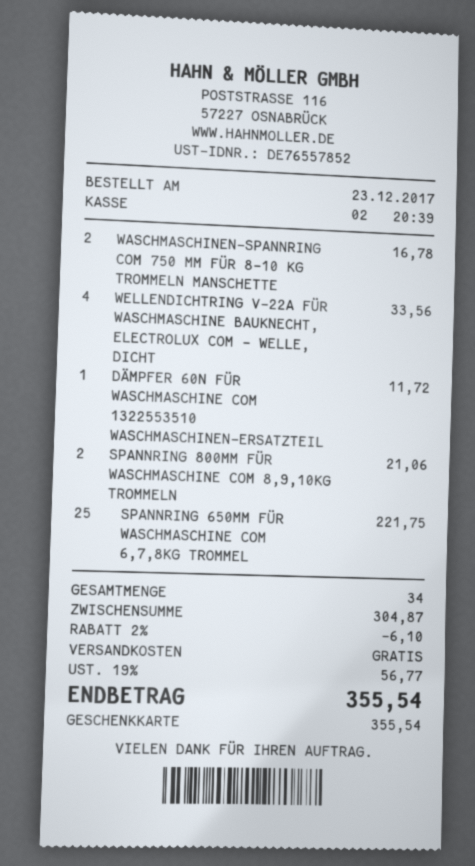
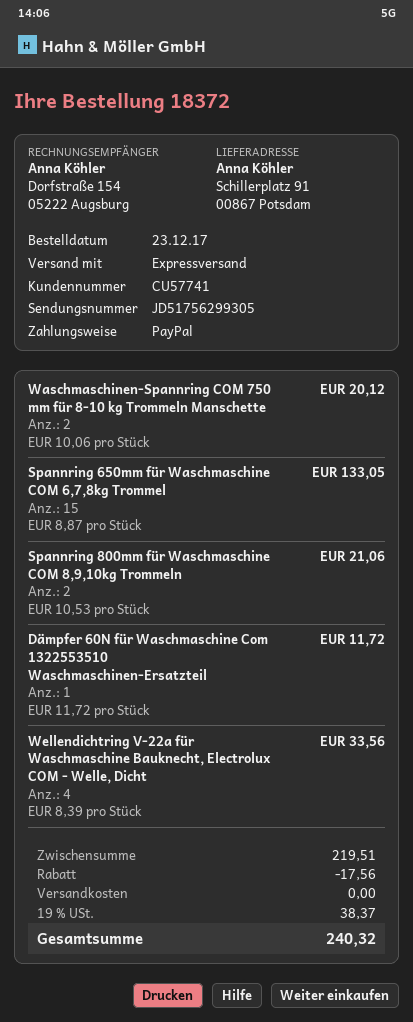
payment method: gift card -> PayPal
WASCHMASCHINEN-SPANNRING COM 750 MM FÜR 8-10 KG TROMMELN MANSCHETTE: 2 for 16.78 -> 2 for 20.12
SPANNRING 650MM FÜR WASCHMASCHINE COM 6,7,8KG TROMMEL: 25 for 221.75 -> 15 for 133.05
subtotal: 304.87 -> 219.51
discount: 6.10 -> 17.56
tax: 19% = 56.77 -> 19% = 38.37
total: 355.54 -> 240.32

